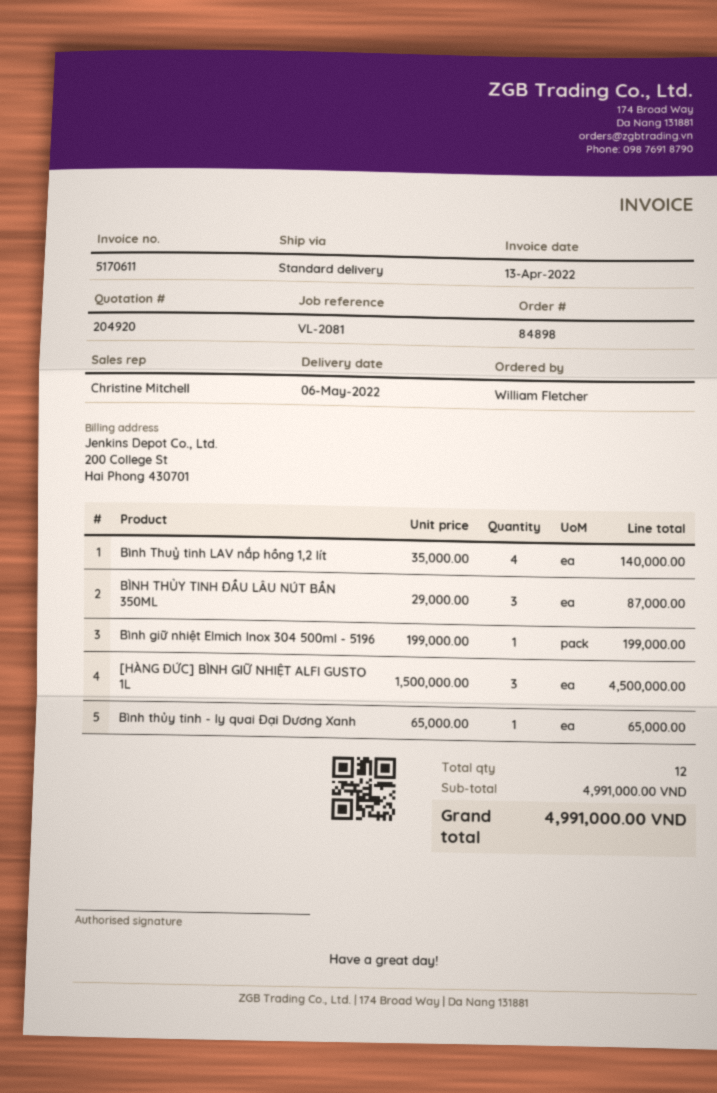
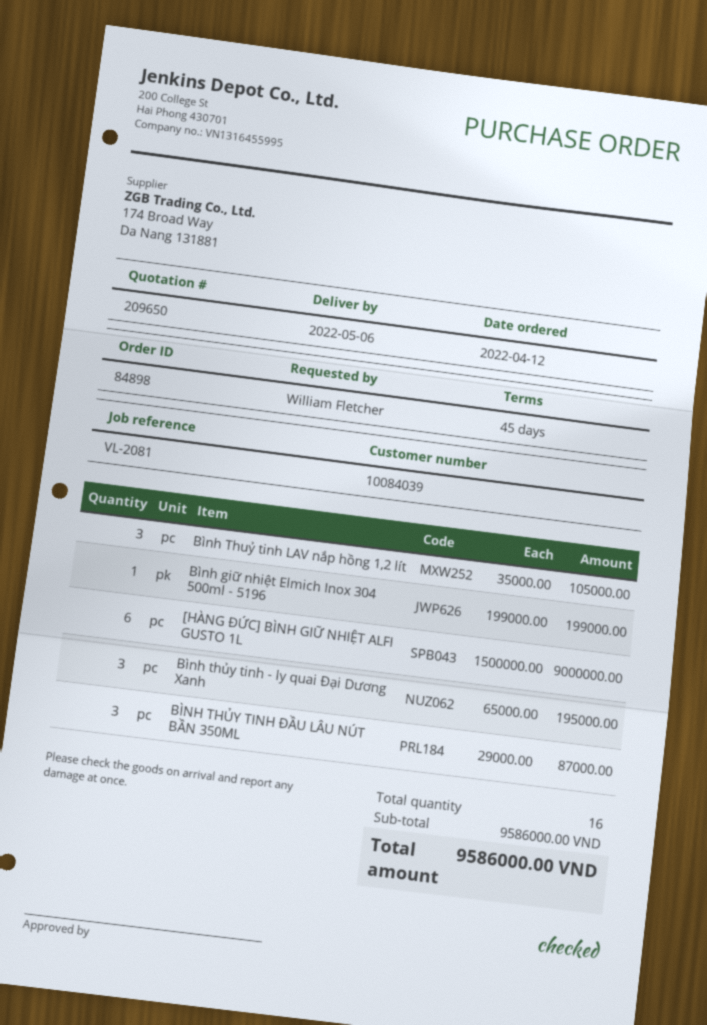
quote number: 204920 -> 209650
Bình Thuỷ tinh LAV nắp hồng 1,2 lít: 4 x 35000.00 = 140000.00 -> 3 x 35000.00 = 105000.00
[HÀNG ĐỨC] BÌNH GIỮ NHIỆT ALFI GUSTO 1L: 3 x 1500000.00 = 4500000.00 -> 6 x 1500000.00 = 9000000.00
Bình thủy tinh - ly quai Đại Dương Xanh: 1 x 65000.00 = 65000.00 -> 3 x 65000.00 = 195000.00
total quantity: 12 -> 16
subtotal: 4991000.00 -> 9586000.00
total: 4991000.00 -> 9586000.00

